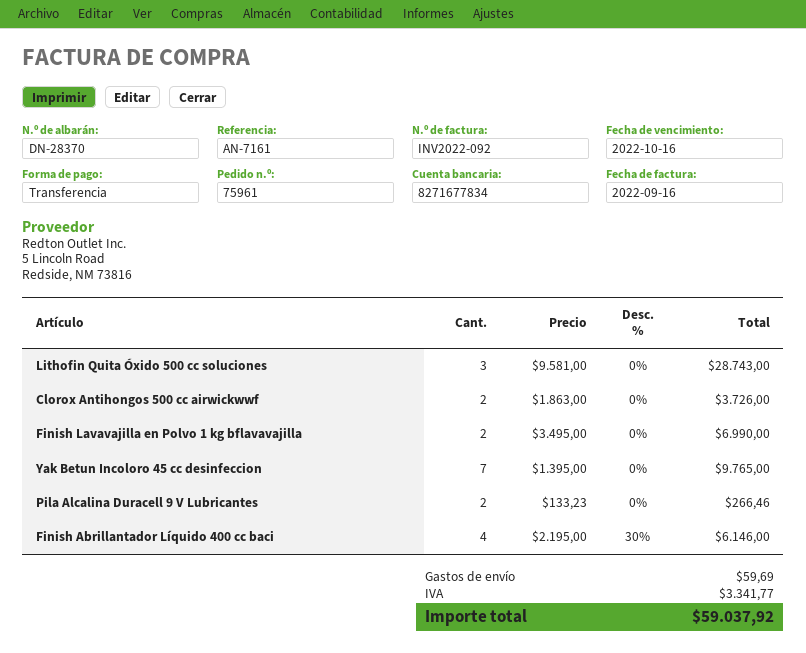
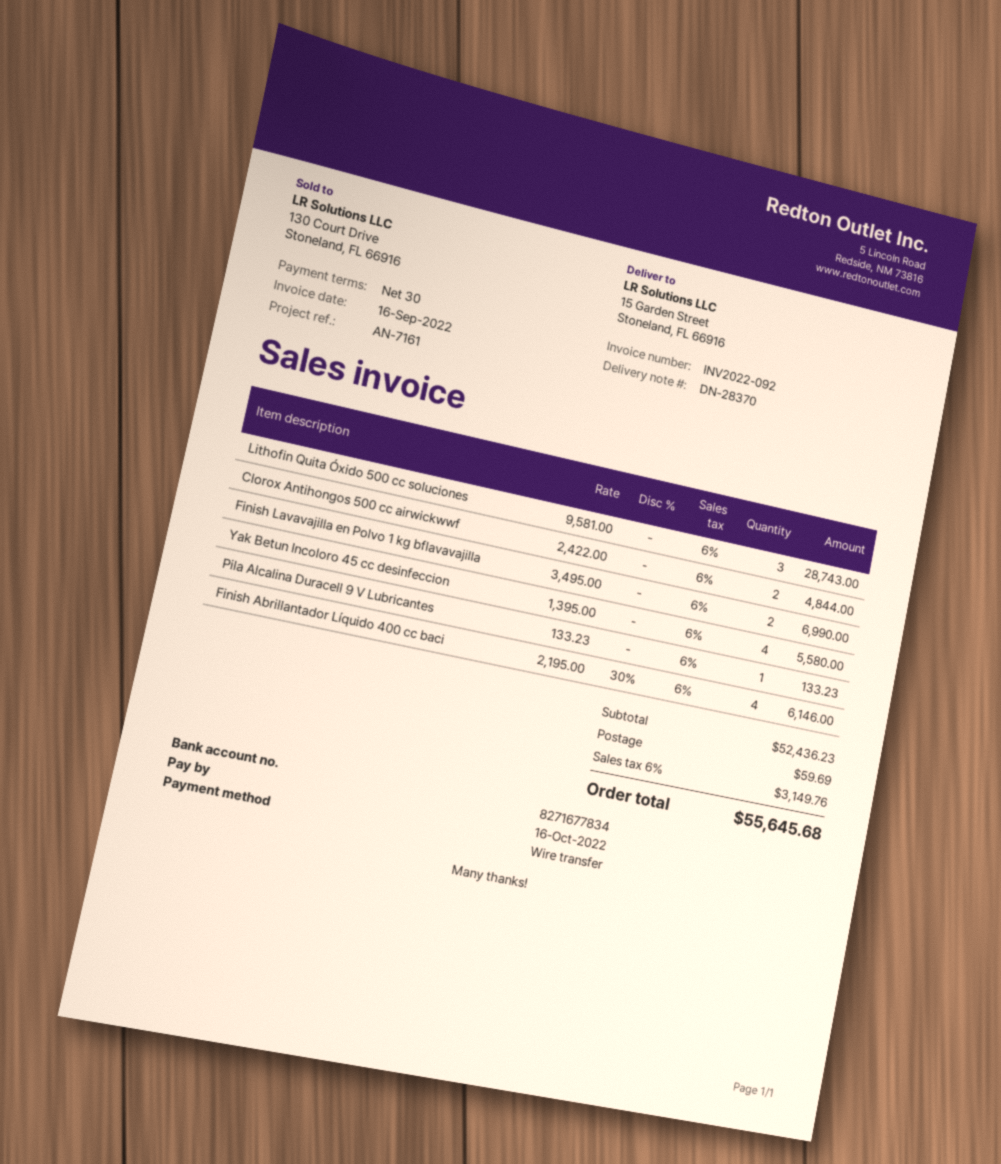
Clorox Antihongos 500 cc airwickwwf: 2 x 1863.00 = 3726.00 -> 2 x 2422.00 = 4844.00
Yak Betun Incoloro 45 cc desinfeccion: 7 x 1395.00 = 9765.00 -> 4 x 1395.00 = 5580.00
Pila Alcalina Duracell 9 V Lubricantes: 2 x 133.23 = 266.46 -> 1 x 133.23 = 133.23
tax: 3341.77 -> 3149.76
total: 59037.92 -> 55645.68

